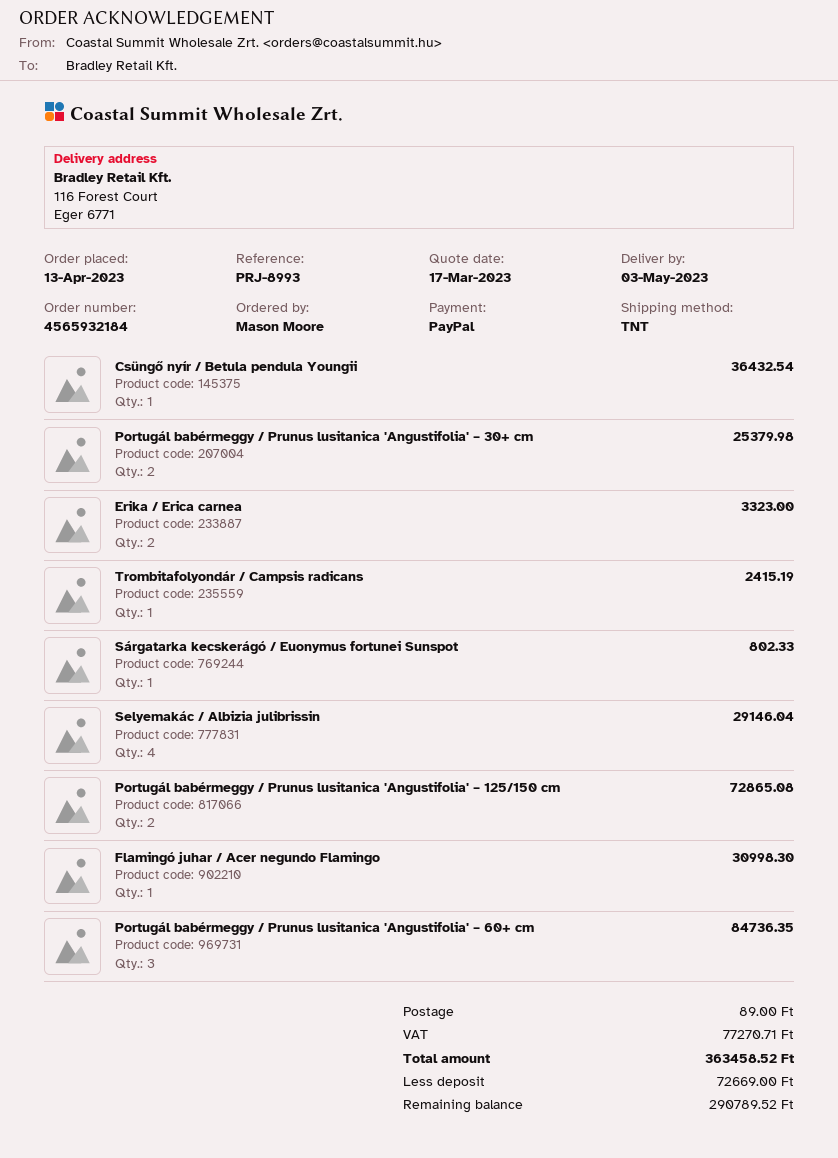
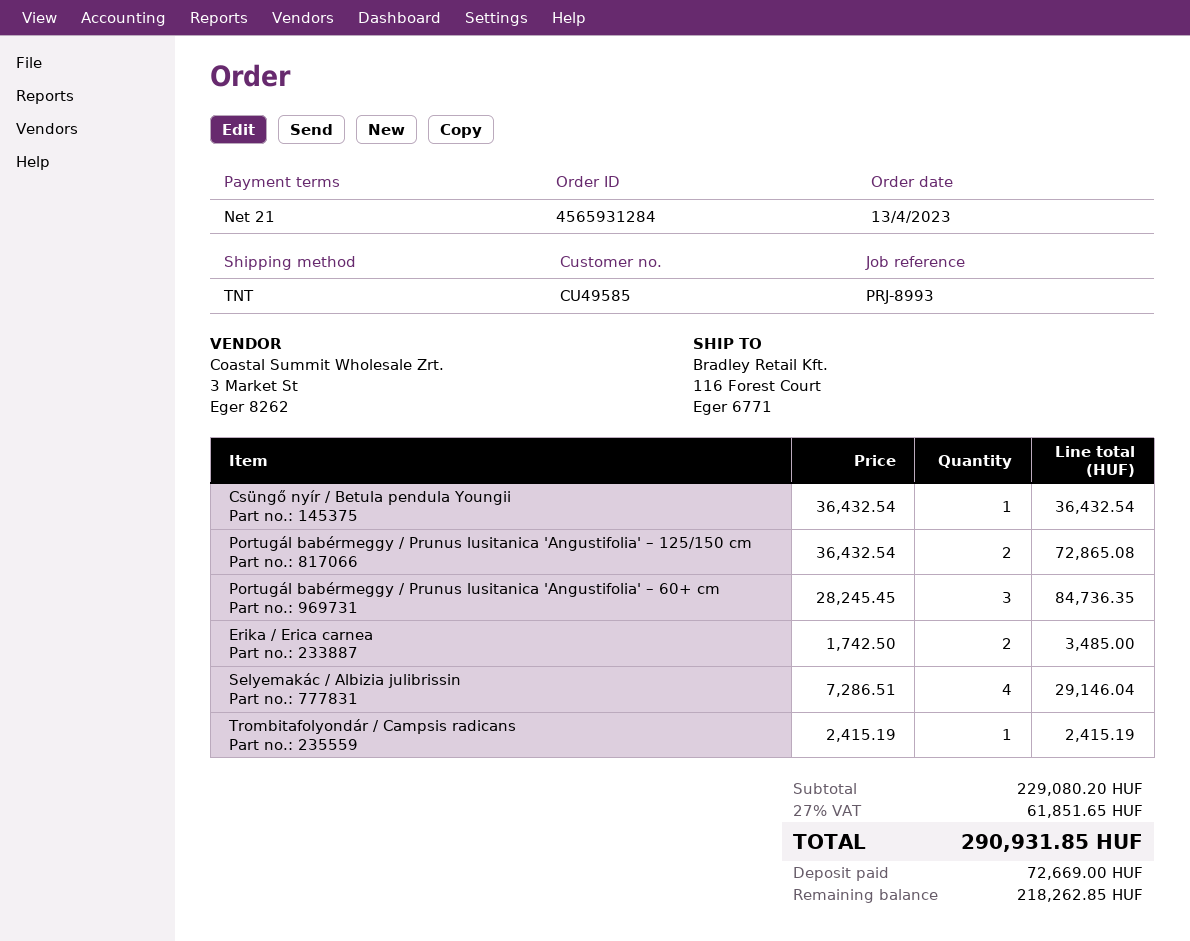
order number: 4565932184 -> 4565931284
Portugál babérmeggy / Prunus lusitanica 'Angustifolia' – 30+ cm: 2 for 25379.98 -> none
Erika / Erica carnea: 2 for 3323.00 -> 2 for 3485.00
Sárgatarka kecskerágó / Euonymus fortunei Sunspot: 1 for 802.33 -> none
Flamingó juhar / Acer negundo Flamingo: 1 for 30998.30 -> none
shipping: 89.00 -> none
tax: 77270.71 -> 61851.65
total: 363458.52 -> 290931.85
balance: 290789.52 -> 218262.85

